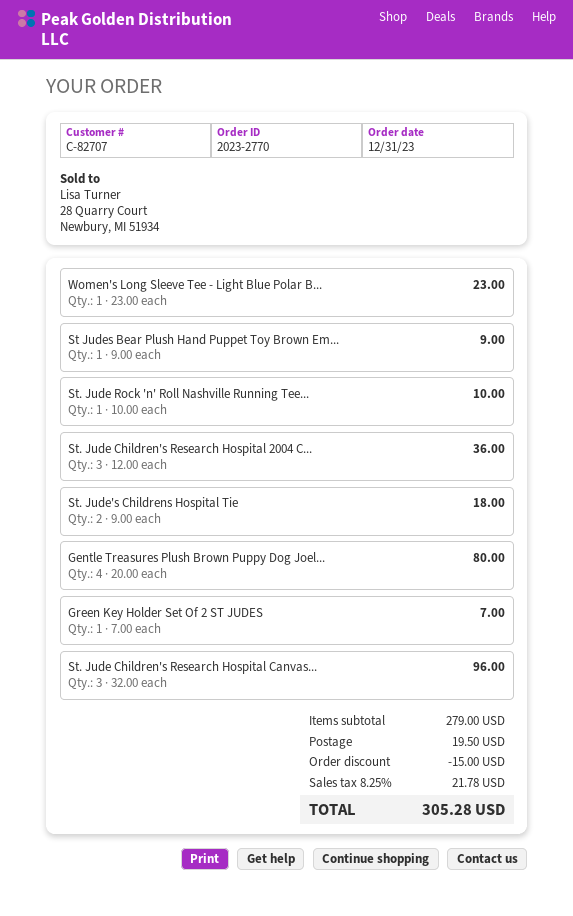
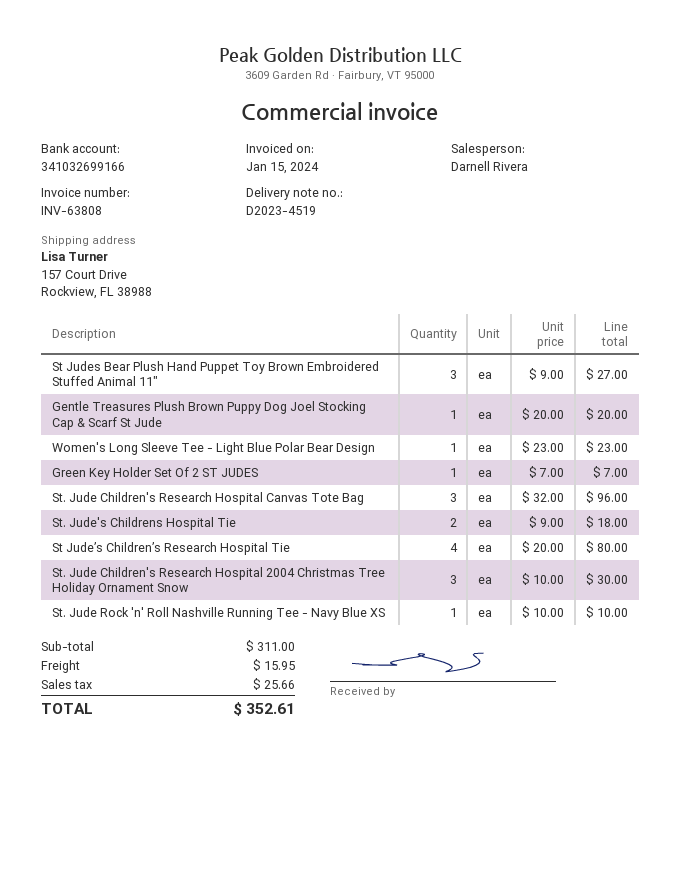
St Judes Bear Plush Hand Puppet Toy Brown Em...: 1 x 9.00 = 9.00 -> 3 x 9.00 = 27.00
St. Jude Children's Research Hospital 2004 C...: 3 x 12.00 = 36.00 -> 3 x 10.00 = 30.00
Gentle Treasures Plush Brown Puppy Dog Joel...: 4 x 20.00 = 80.00 -> 1 x 20.00 = 20.00
St Jude’s Children’s Research Hospital Tie: none -> 4 x 20.00 = 80.00
subtotal: 279.00 -> 311.00
discount: 15.00 -> none
shipping: 19.50 -> 15.95
tax: 21.78 -> 25.66
total: 305.28 -> 352.61

